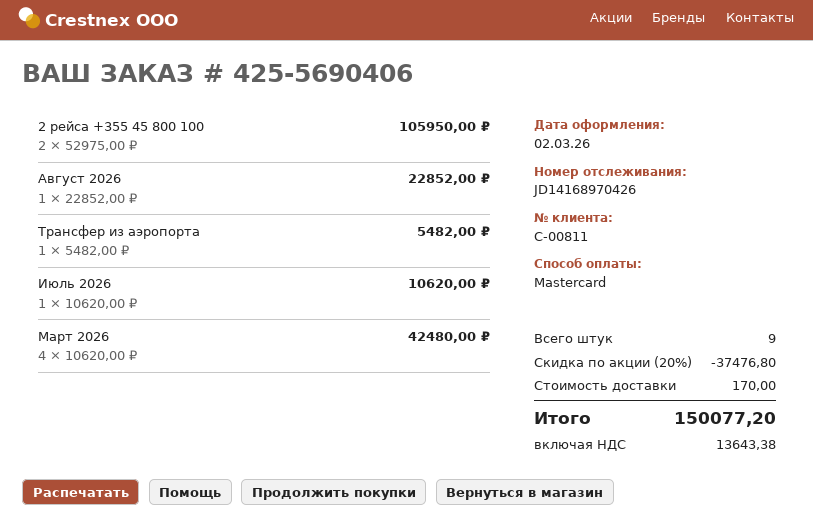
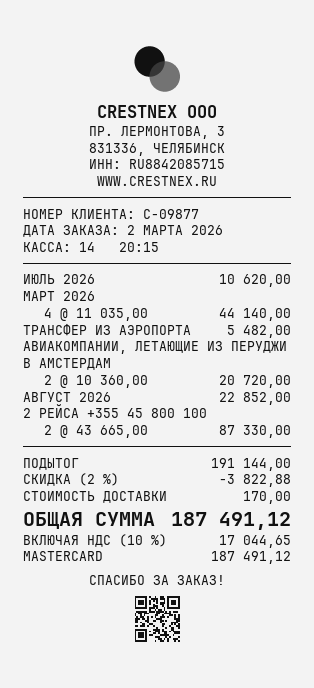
customer number: C-00811 -> C-09877
2 рейса +355 45 800 100: 2 x 52975.00 = 105950.00 -> 2 x 43665.00 = 87330.00
Март 2026: 4 x 10620.00 = 42480.00 -> 4 x 11035.00 = 44140.00
АВИАКОМПАНИИ, ЛЕТАЮЩИЕ ИЗ ПЕРУДЖИ В АМСТЕРДАМ: none -> 2 x 10360.00 = 20720.00
discount: 20% = 37476.80 -> 2% = 3822.88
tax: 13643.38 -> 17044.65
total: 150077.20 -> 187491.12

